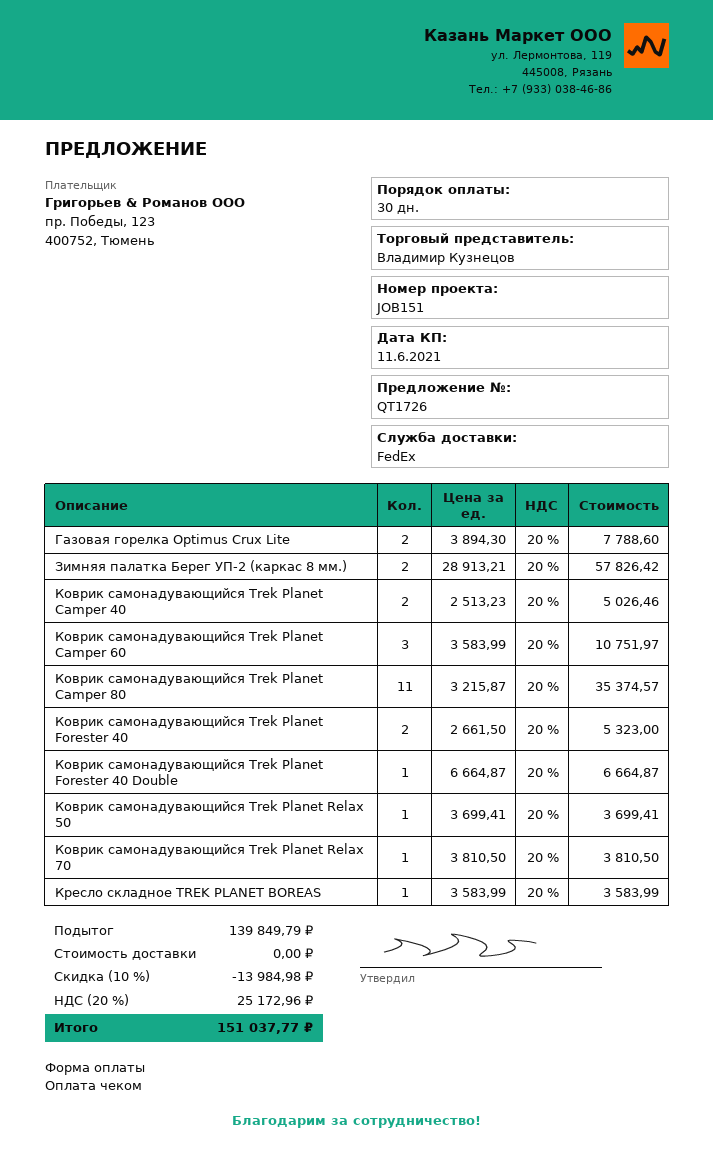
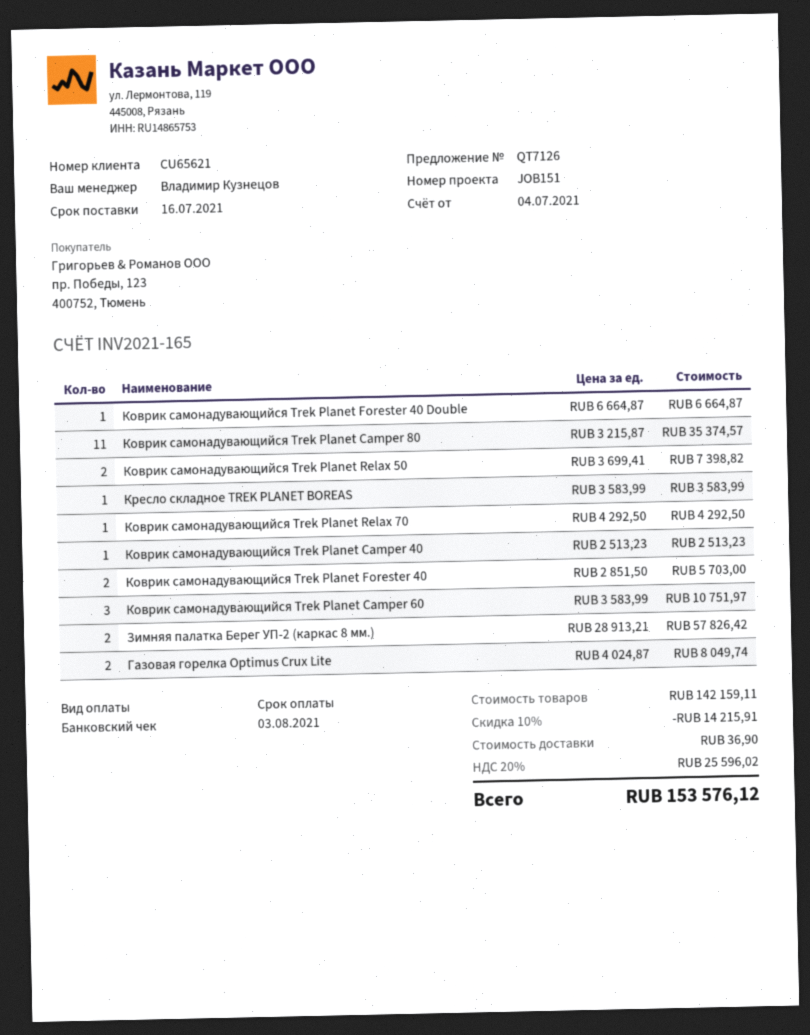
quote number: QT1726 -> QT7126
Газовая горелка Optimus Crux Lite: 2 x 3894.30 = 7788.60 -> 2 x 4024.87 = 8049.74
Коврик самонадувающийся Trek Planet Camper 40: 2 x 2513.23 = 5026.46 -> 1 x 2513.23 = 2513.23
Коврик самонадувающийся Trek Planet Forester 40: 2 x 2661.50 = 5323.00 -> 2 x 2851.50 = 5703.00
Коврик самонадувающийся Trek Planet Relax 50: 1 x 3699.41 = 3699.41 -> 2 x 3699.41 = 7398.82
Коврик самонадувающийся Trek Planet Relax 70: 1 x 3810.50 = 3810.50 -> 1 x 4292.50 = 4292.50
subtotal: 139849.79 -> 142159.11
discount: 10% = 13984.98 -> 10% = 14215.91
shipping: 0.00 -> 36.90
tax: 20% = 25172.96 -> 20% = 25596.02
total: 151037.77 -> 153576.12

